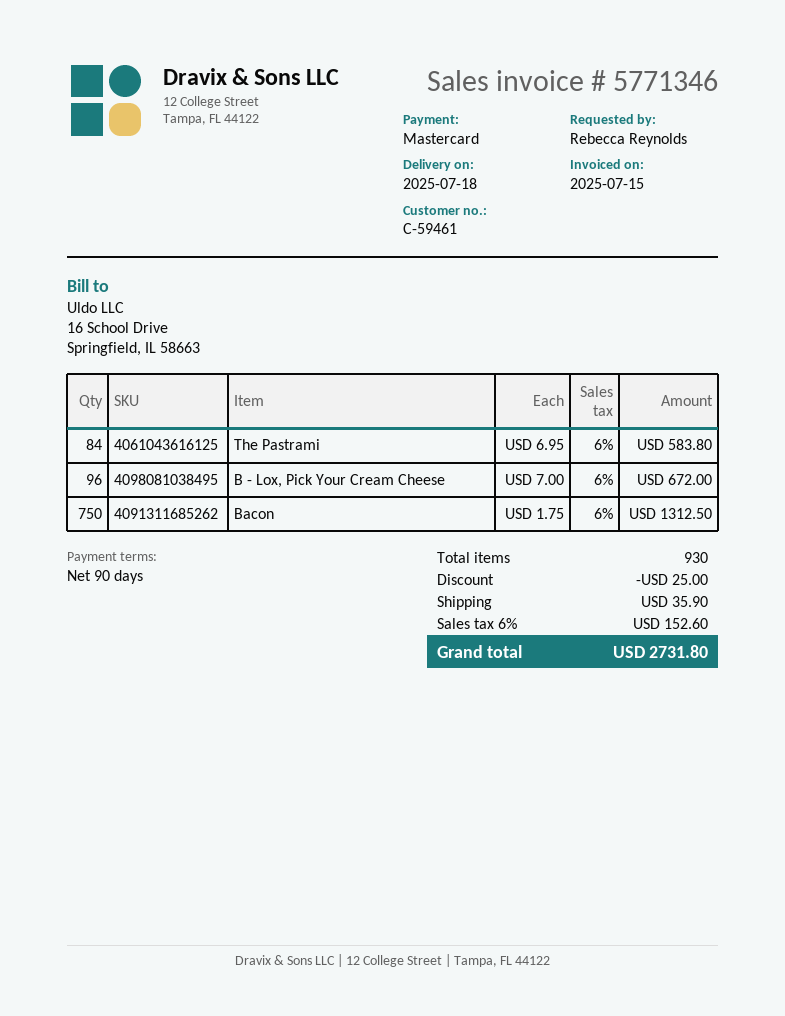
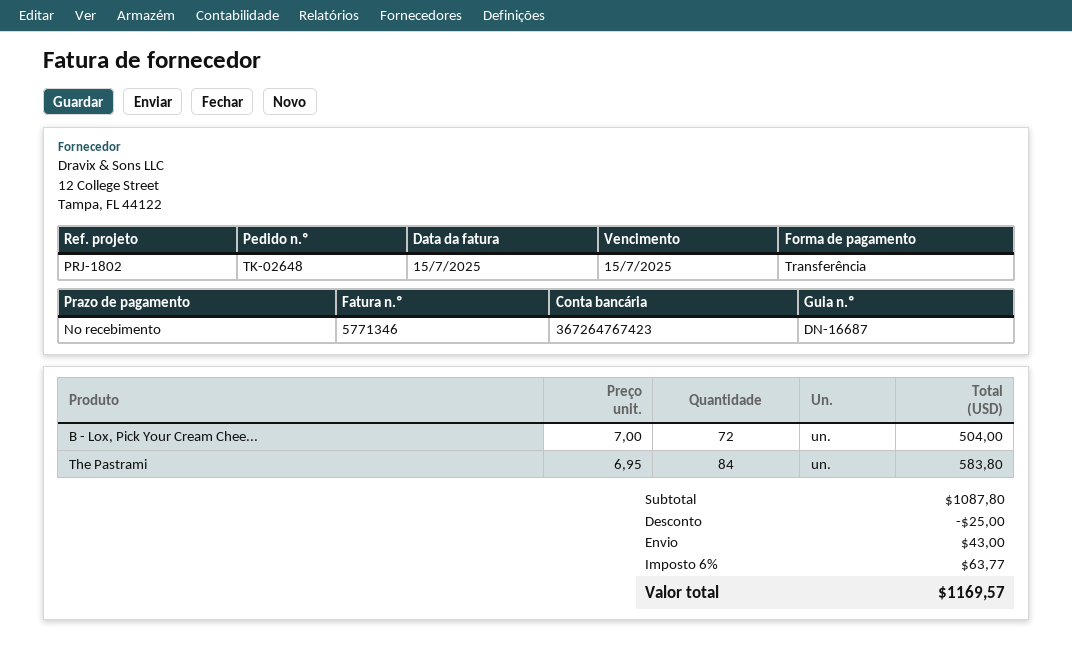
payment terms: 90 days -> on receipt
payment method: Mastercard -> bank transfer
B - Lox, Pick Your Cream Cheese: 96 x 7.00 = 672.00 -> 72 x 7.00 = 504.00
Bacon: 750 x 1.75 = 1312.50 -> none
shipping: 35.90 -> 43.00
tax: 6% = 152.60 -> 6% = 63.77
total: 2731.80 -> 1169.57

